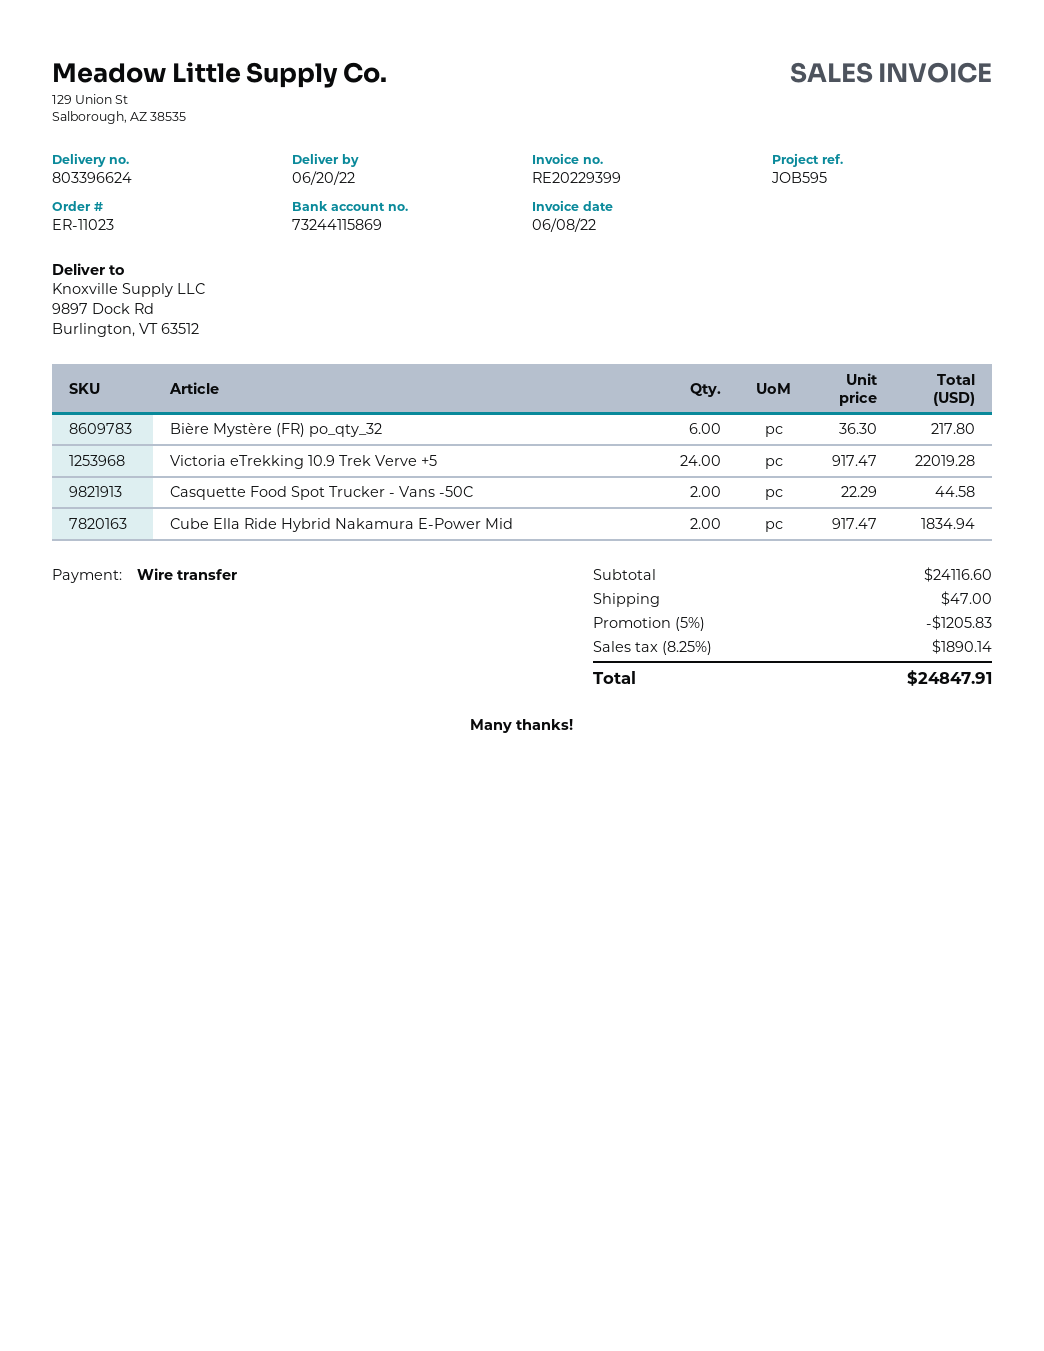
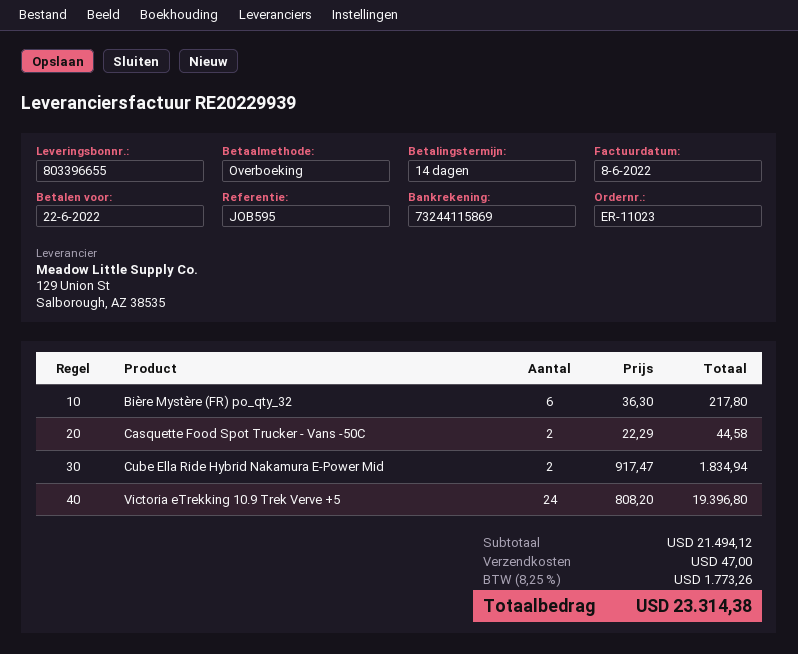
delivery note number: 803396624 -> 803396655
invoice number: RE20229399 -> RE20229939
Victoria eTrekking 10.9 Trek Verve +5: 24 x 917.47 = 22019.28 -> 24 x 808.20 = 19396.80
subtotal: 24116.60 -> 21494.12
discount: 5% = 1205.83 -> none
tax: 8.25% = 1890.14 -> 8.25% = 1773.26
total: 24847.91 -> 23314.38

